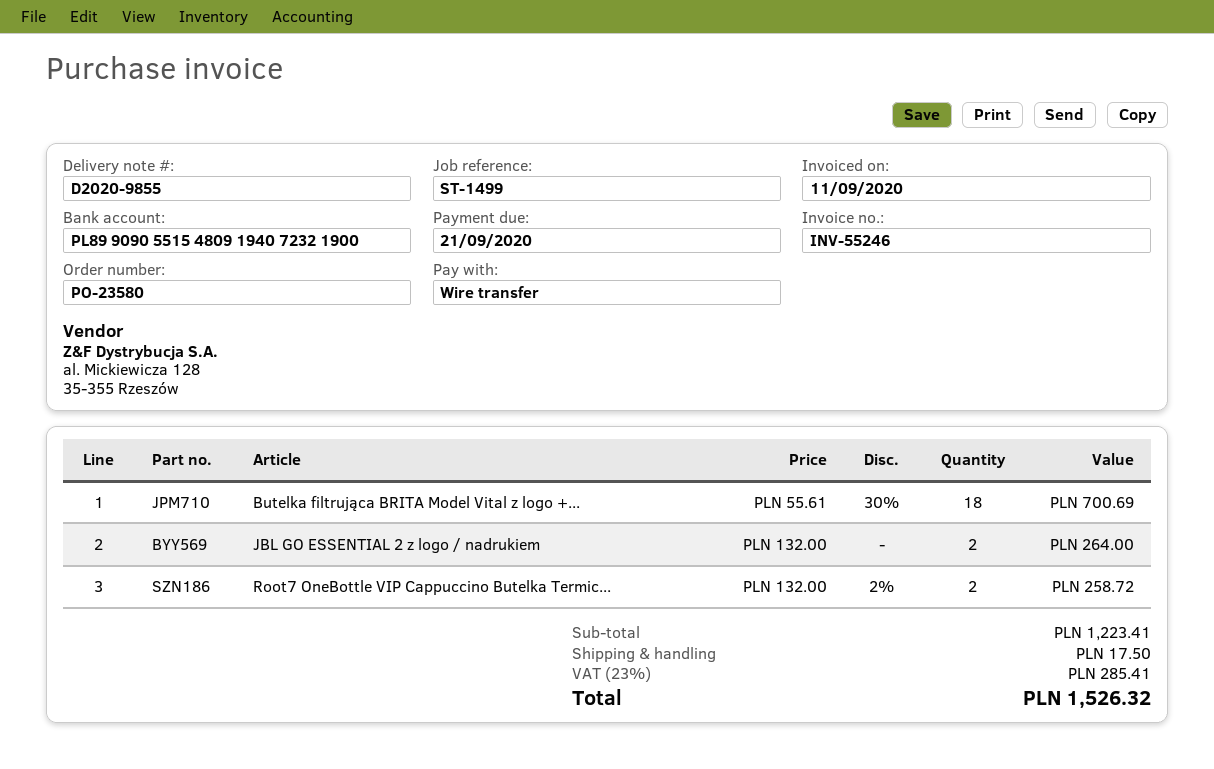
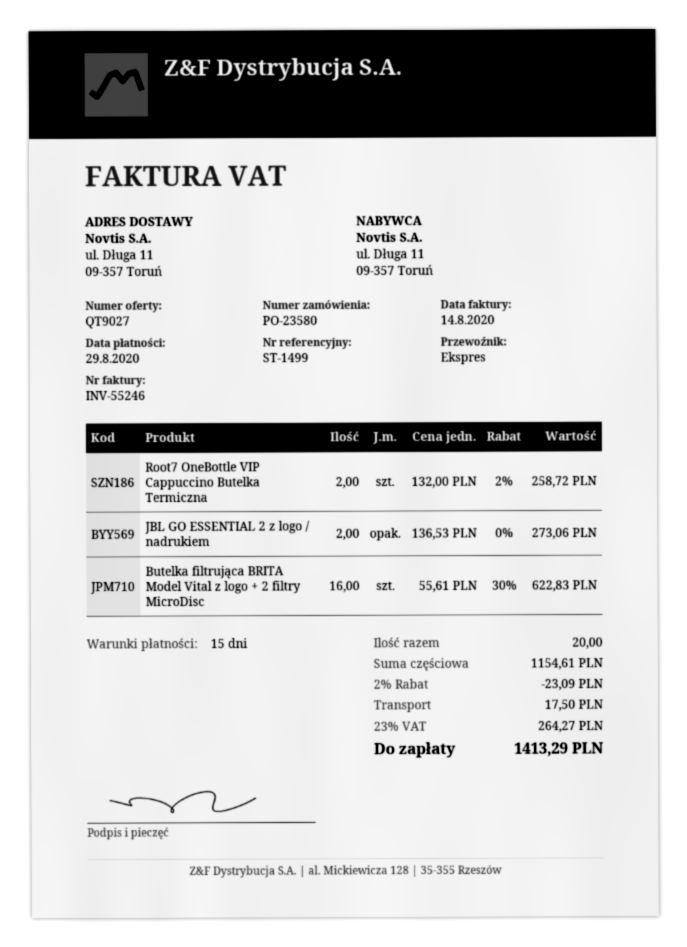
invoice date: 2020-09-11 -> 2020-08-14
due date: 2020-09-21 -> 2020-08-29
Butelka filtrująca BRITA Model Vital z logo +...: 18 x 55.61 - 30% = 700.69 -> 16 x 55.61 - 30% = 622.83
JBL GO ESSENTIAL 2 z logo / nadrukiem: 2 x 132.00 = 264.00 -> 2 x 136.53 = 273.06
subtotal: 1223.41 -> 1154.61
discount: none -> 2% = 23.09
tax: 23% = 285.41 -> 23% = 264.27
total: 1526.32 -> 1413.29

